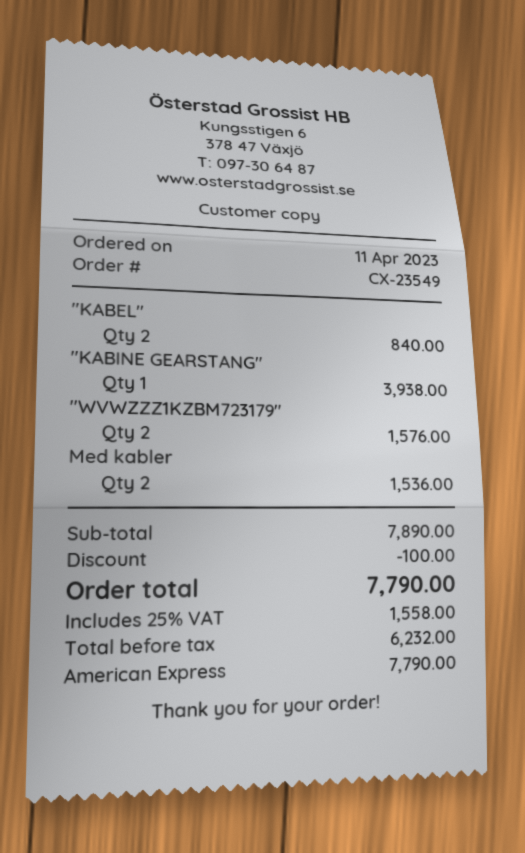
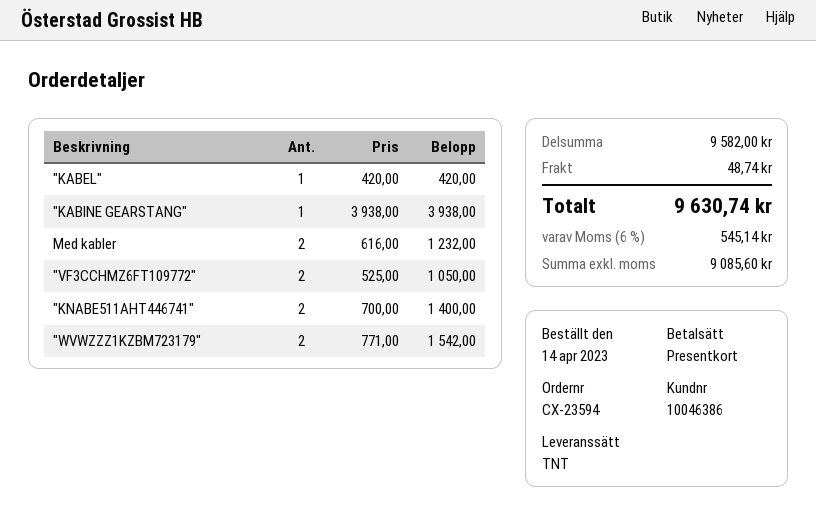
order number: CX-23549 -> CX-23594
order date: 2023-04-11 -> 2023-04-14
payment method: American Express -> gift card
"KABEL": 2 for 840.00 -> 1 for 420.00
"WVWZZZ1KZBM723179": 2 for 1576.00 -> 2 for 1542.00
Med kabler: 2 for 1536.00 -> 2 for 1232.00
"VF3CCHMZ6FT109772": none -> 2 for 1050.00
"KNABE511AHT446741": none -> 2 for 1400.00
subtotal: 7890.00 -> 9582.00
discount: 100.00 -> none
shipping: none -> 48.74
net: 6232.00 -> 9085.60
tax: 25% = 1558.00 -> 6% = 545.14
total: 7790.00 -> 9630.74

